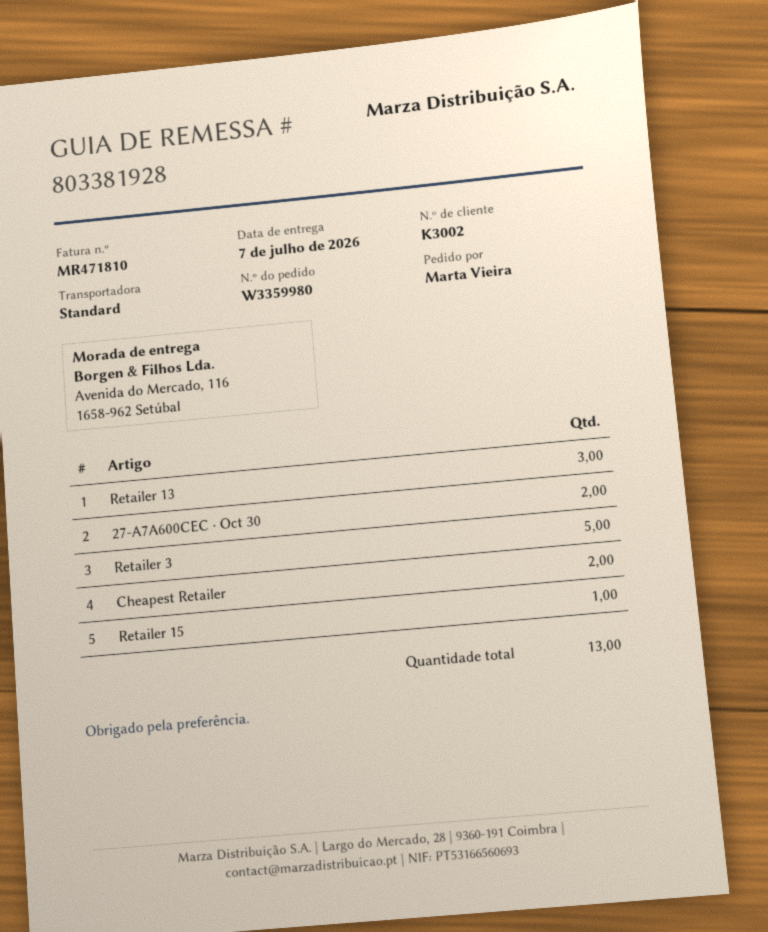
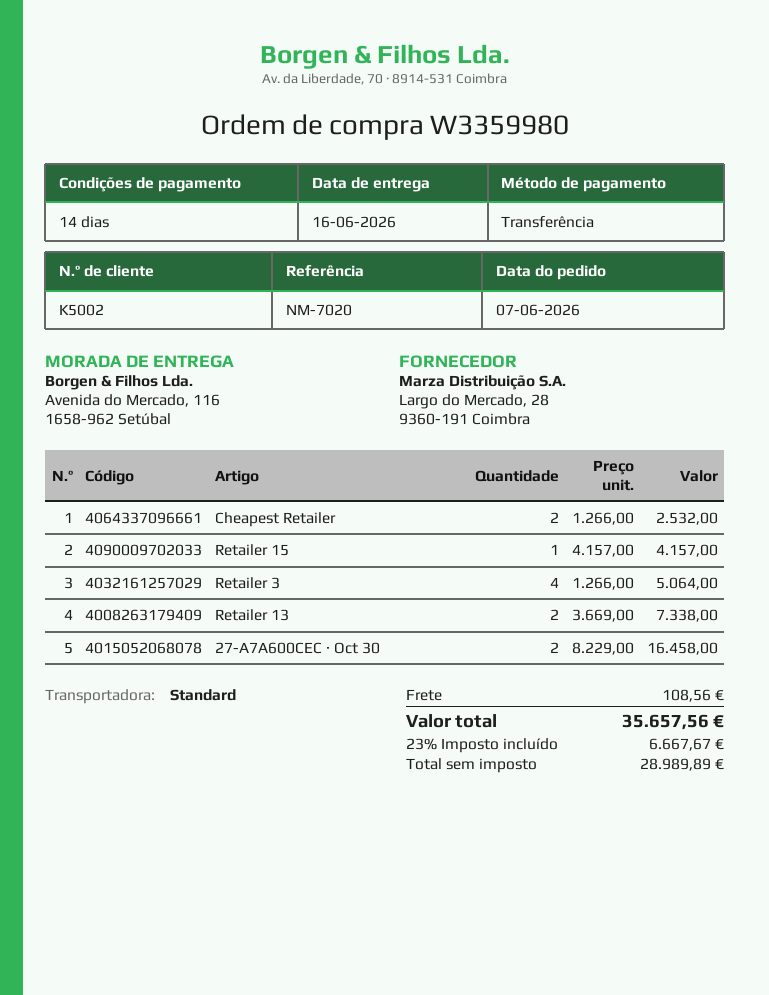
delivery date: 2026-07-07 -> 2026-06-16
customer number: K3002 -> K5002
Retailer 13: 3 -> 2
Retailer 3: 5 -> 4

